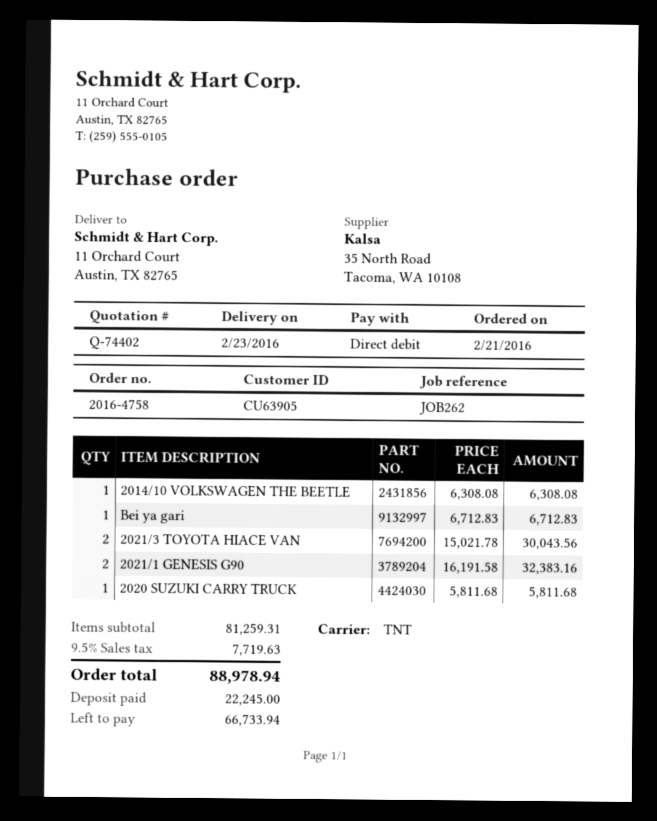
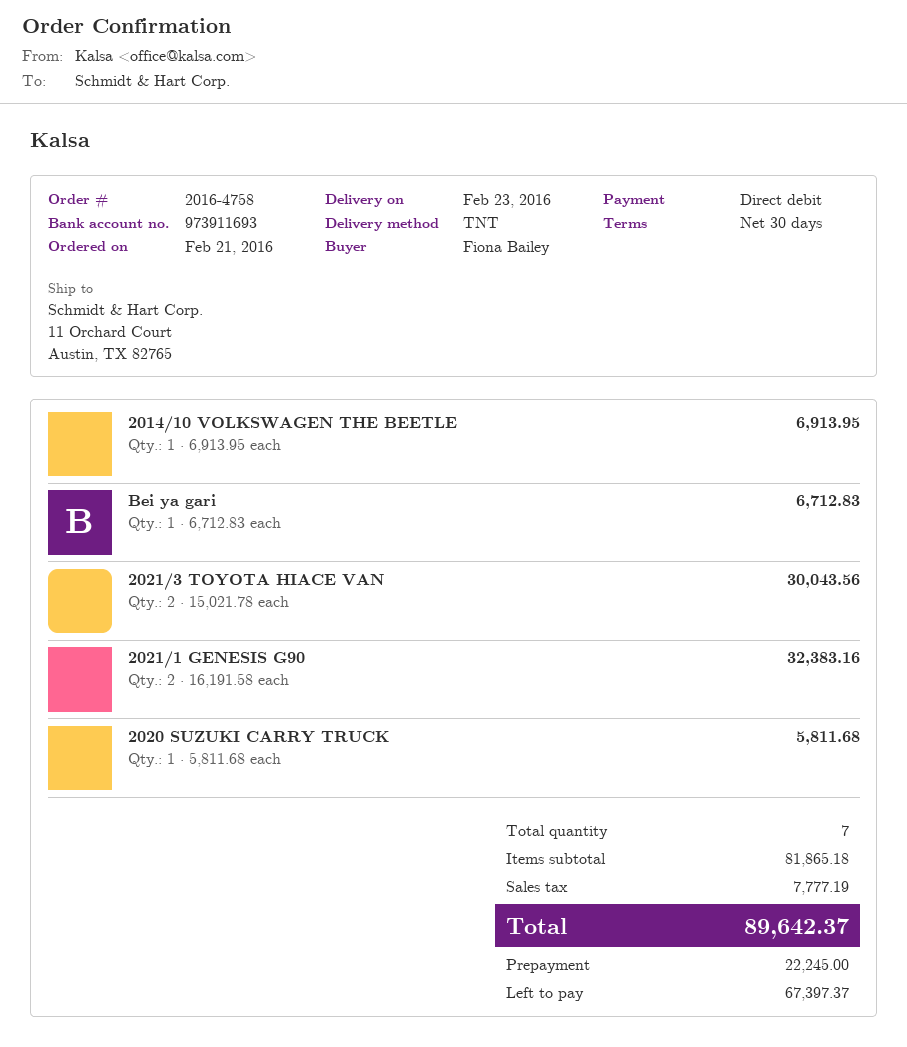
2014/10 VOLKSWAGEN THE BEETLE: 1 x 6308.08 = 6308.08 -> 1 x 6913.95 = 6913.95
subtotal: 81259.31 -> 81865.18
tax: 7719.63 -> 7777.19
total: 88978.94 -> 89642.37
balance: 66733.94 -> 67397.37

